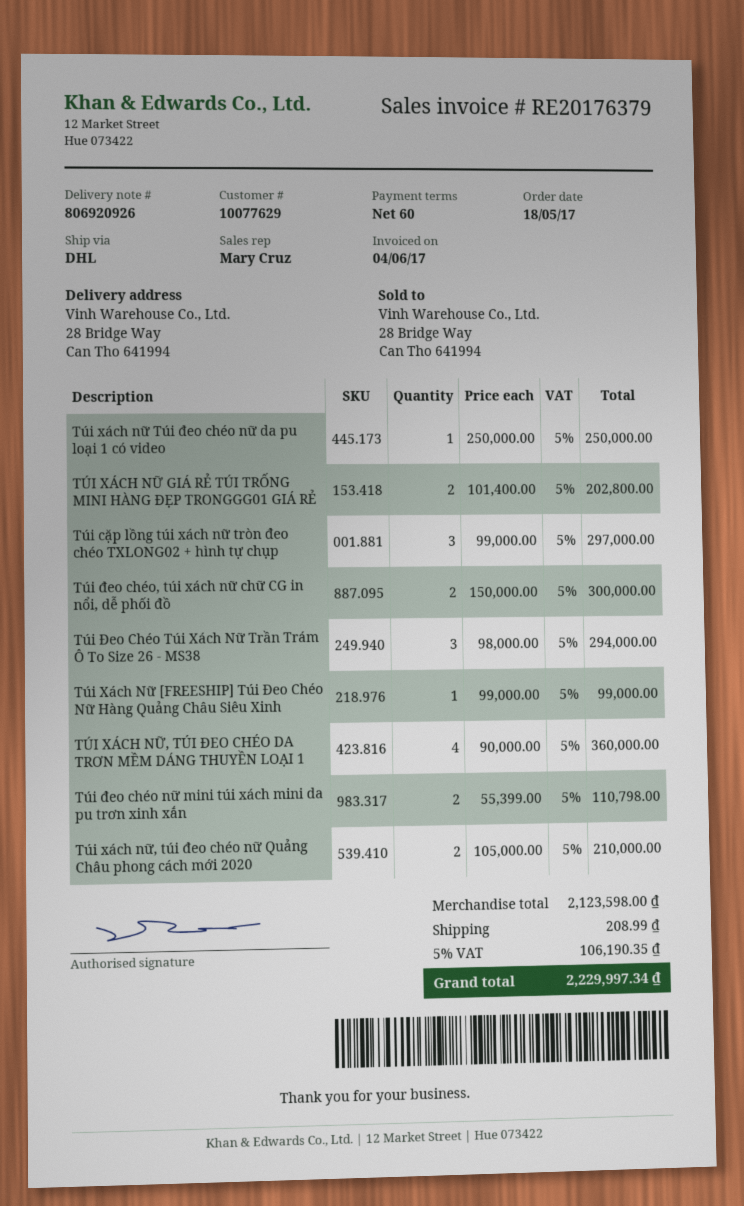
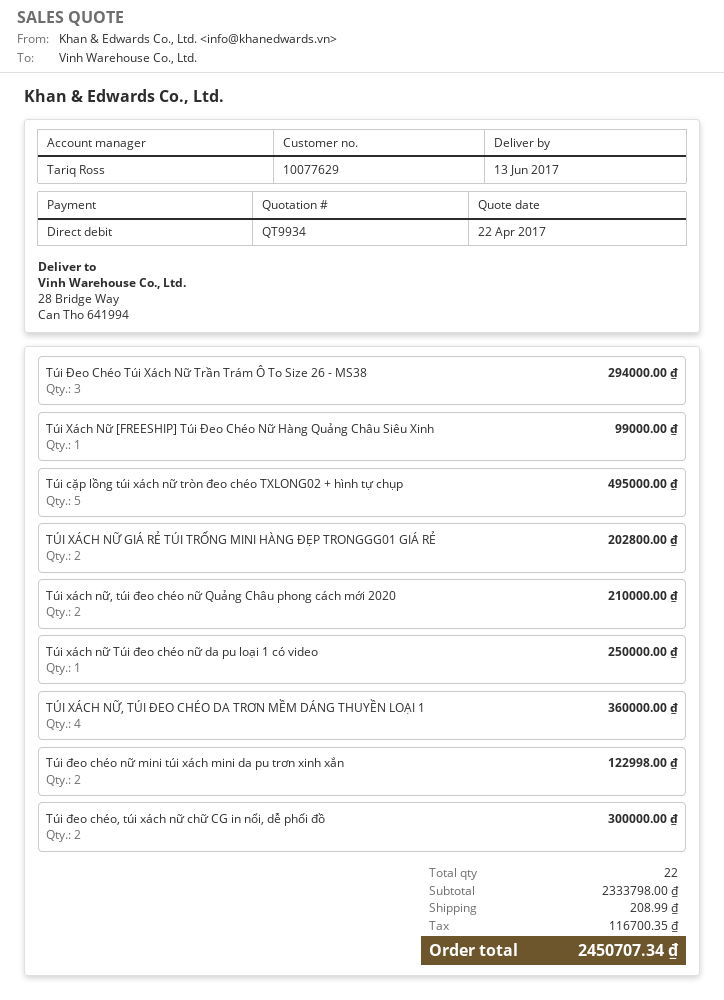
sales rep: Mary Cruz -> Tariq Ross
Túi cặp lồng túi xách nữ tròn đeo chéo TXLONG02 + hình tự chụp: 3 for 297000.00 -> 5 for 495000.00
Túi đeo chéo nữ mini túi xách mini da pu trơn xinh xắn: 2 for 110798.00 -> 2 for 122998.00
subtotal: 2123598.00 -> 2333798.00
tax: 106190.35 -> 116700.35
total: 2229997.34 -> 2450707.34

